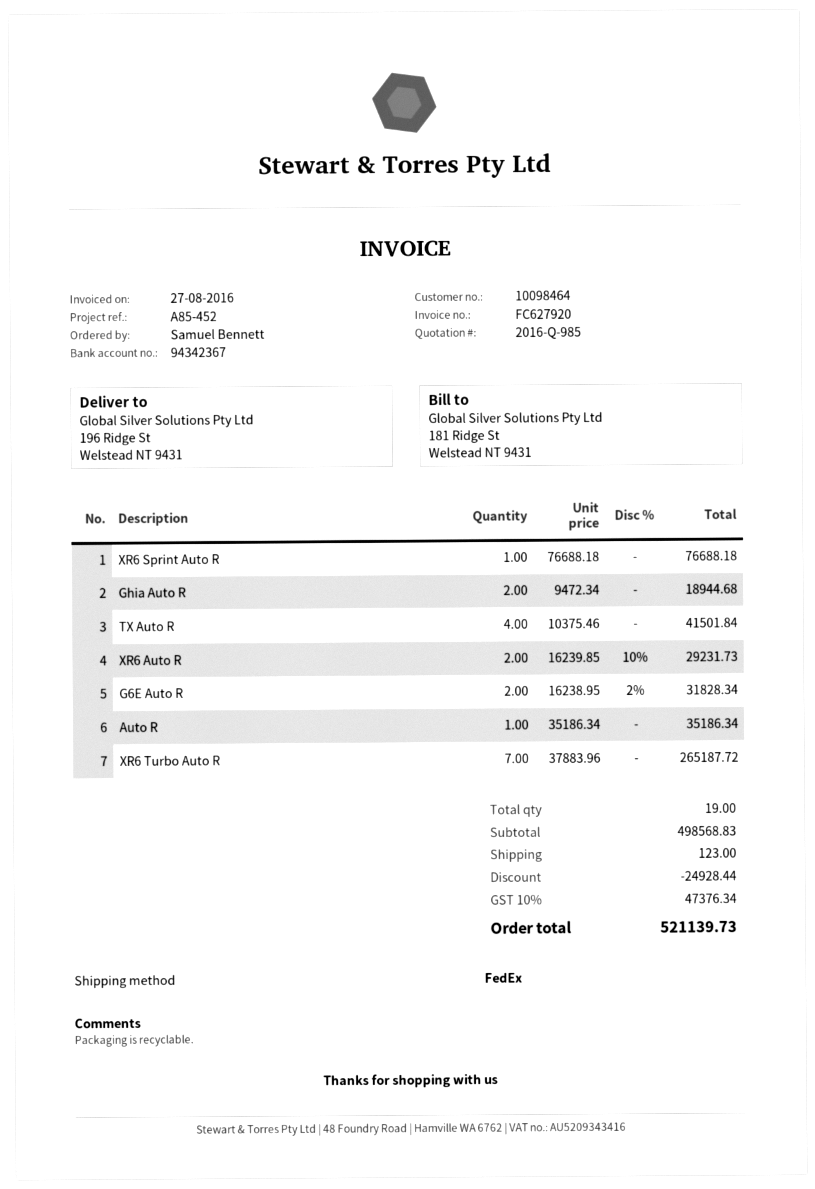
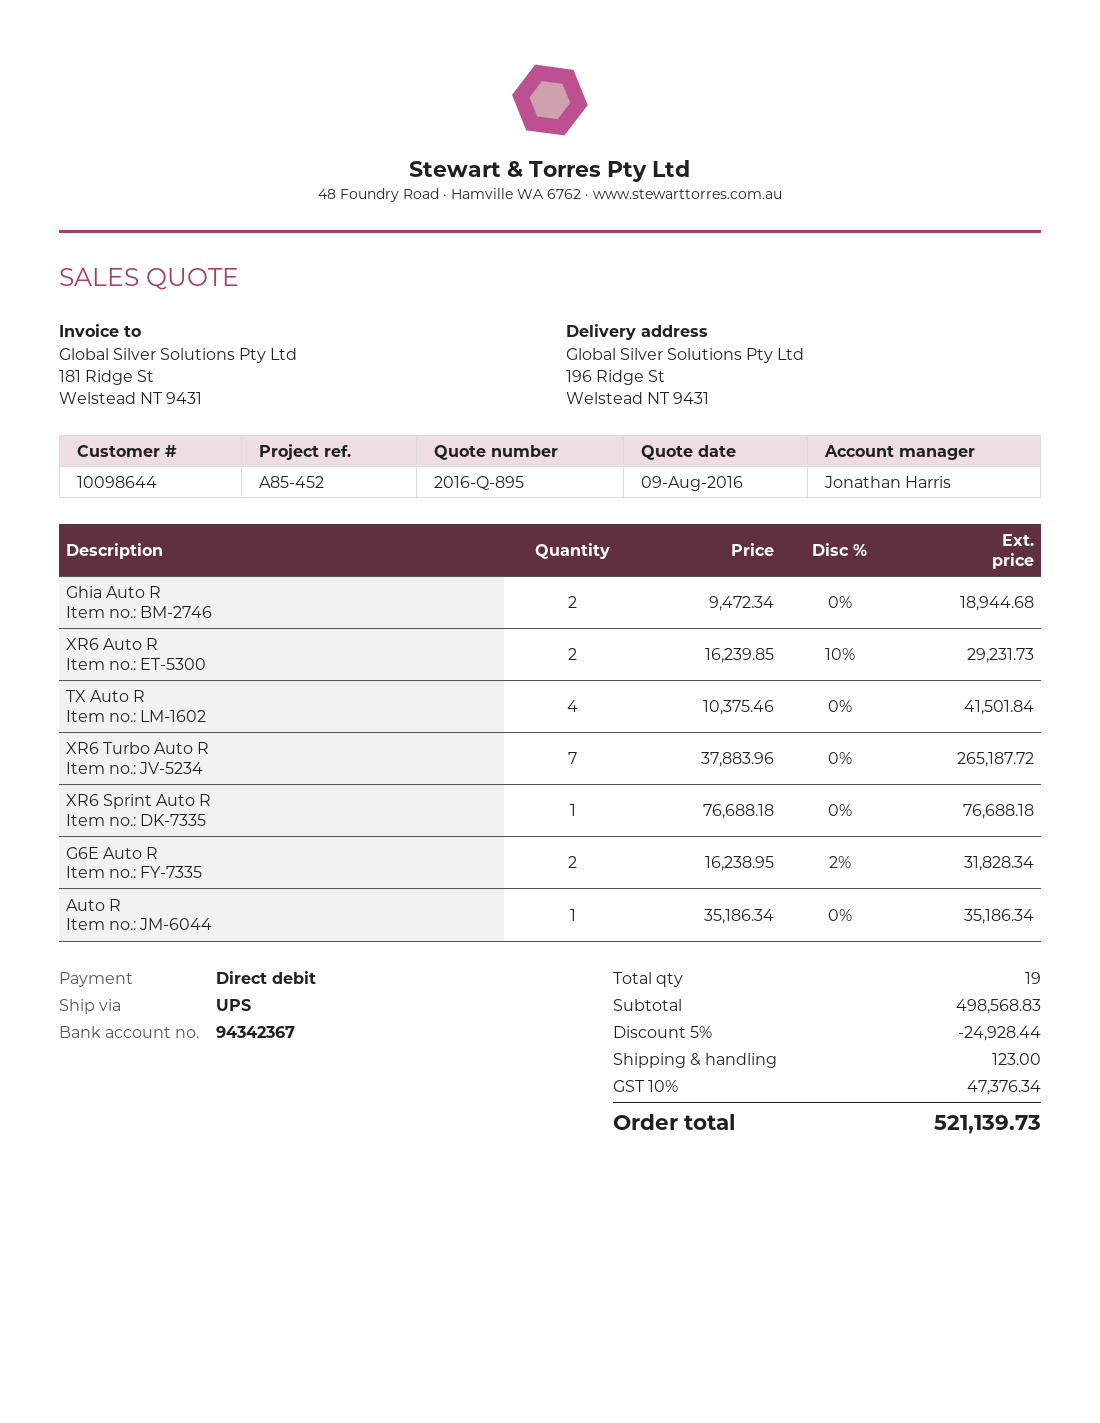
quote number: 2016-Q-985 -> 2016-Q-895
customer number: 10098464 -> 10098644
shipping method: FedEx -> UPS

